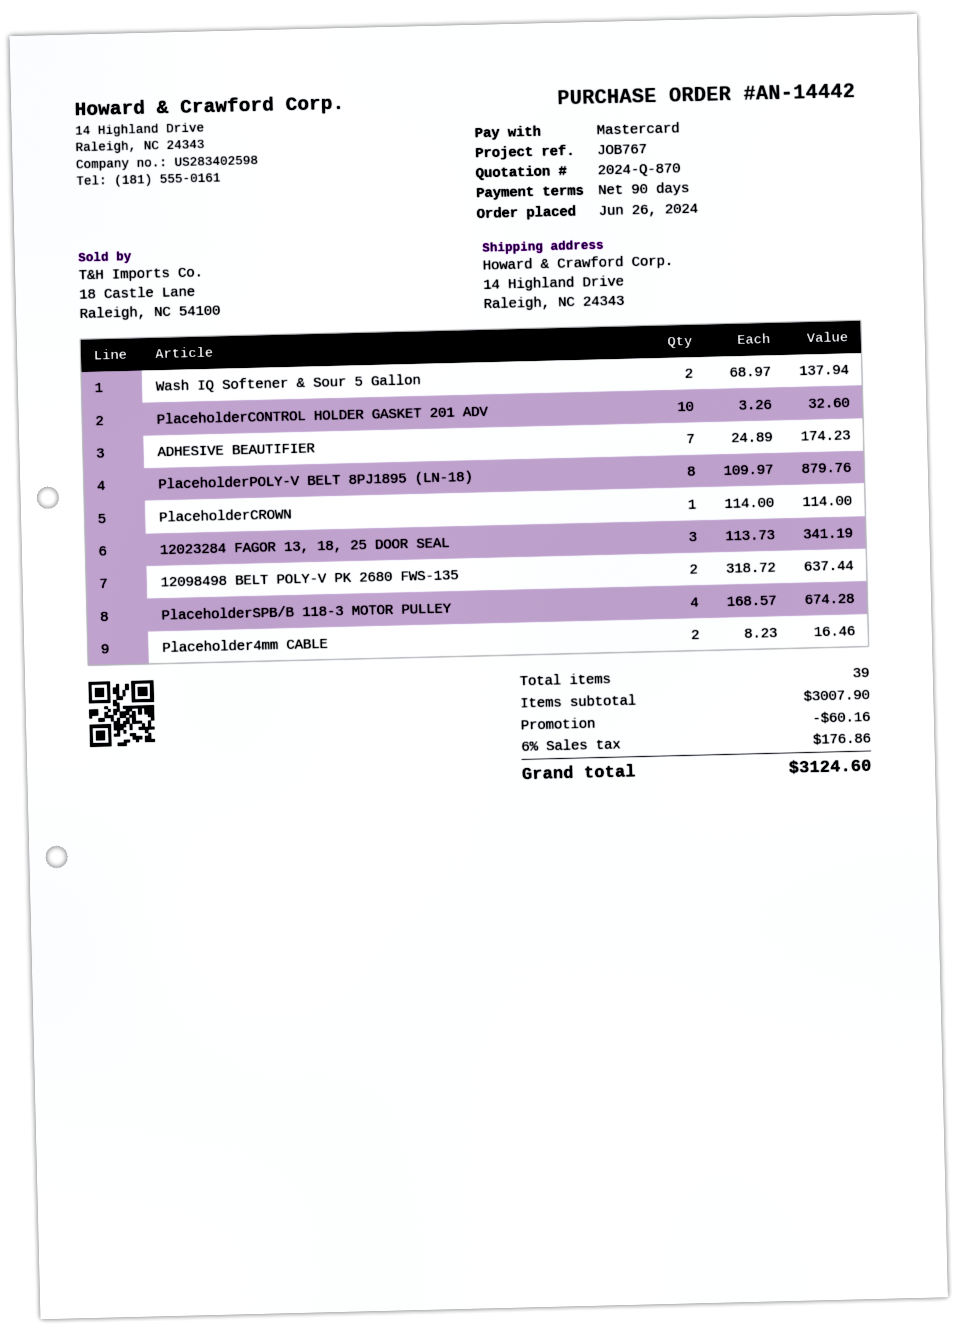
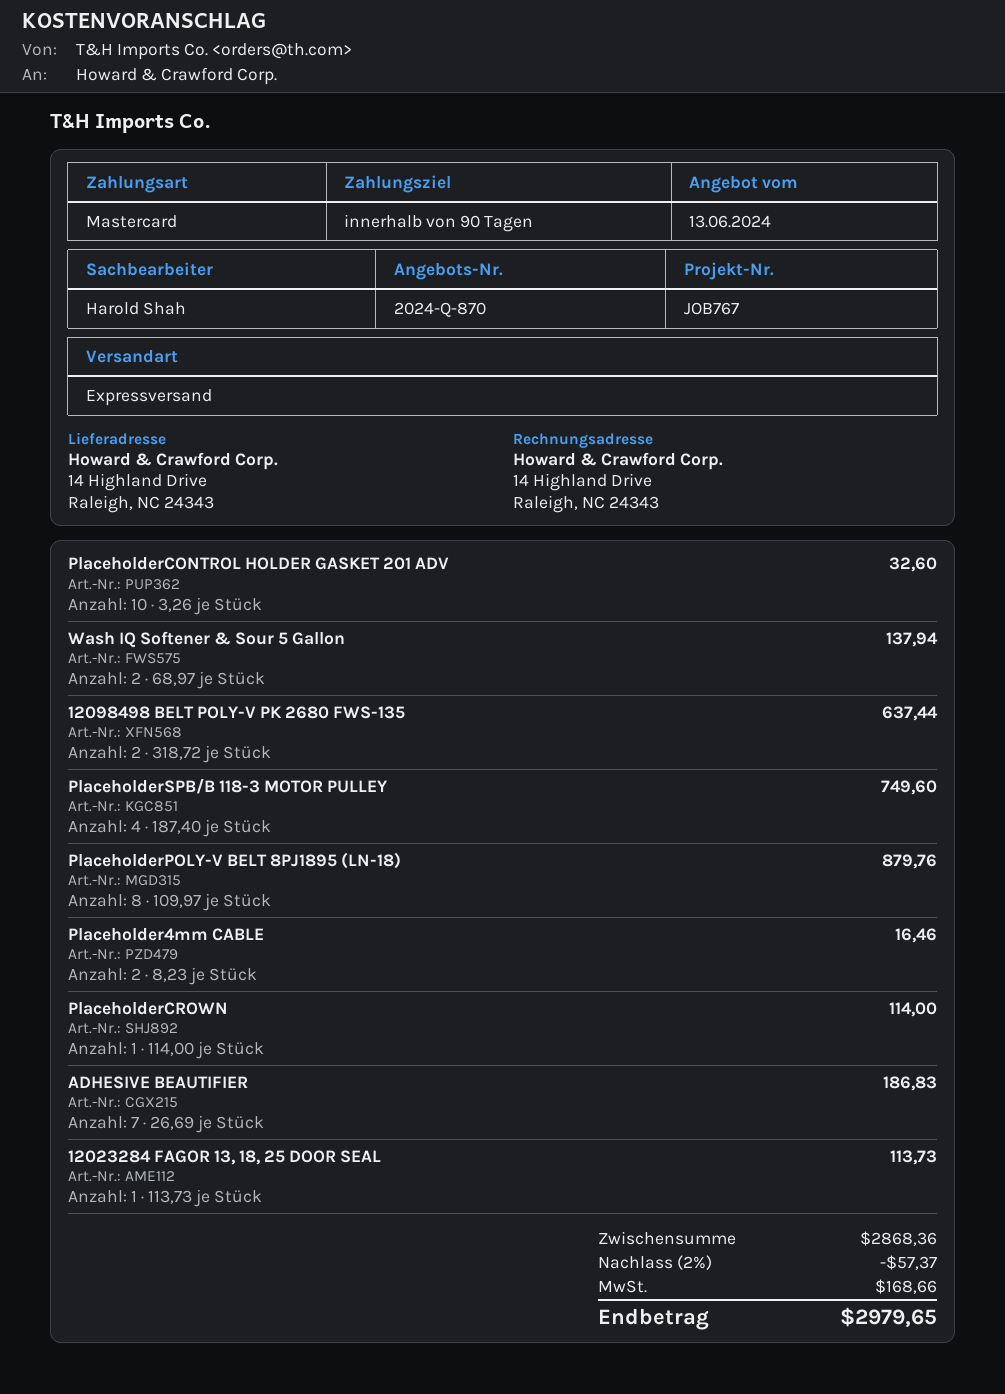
ADHESIVE BEAUTIFIER: 7 x 24.89 = 174.23 -> 7 x 26.69 = 186.83
12023284 FAGOR 13, 18, 25 DOOR SEAL: 3 x 113.73 = 341.19 -> 1 x 113.73 = 113.73
PlaceholderSPB/B 118-3 MOTOR PULLEY: 4 x 168.57 = 674.28 -> 4 x 187.40 = 749.60
subtotal: 3007.90 -> 2868.36
discount: 60.16 -> 57.37
tax: 176.86 -> 168.66
total: 3124.60 -> 2979.65

